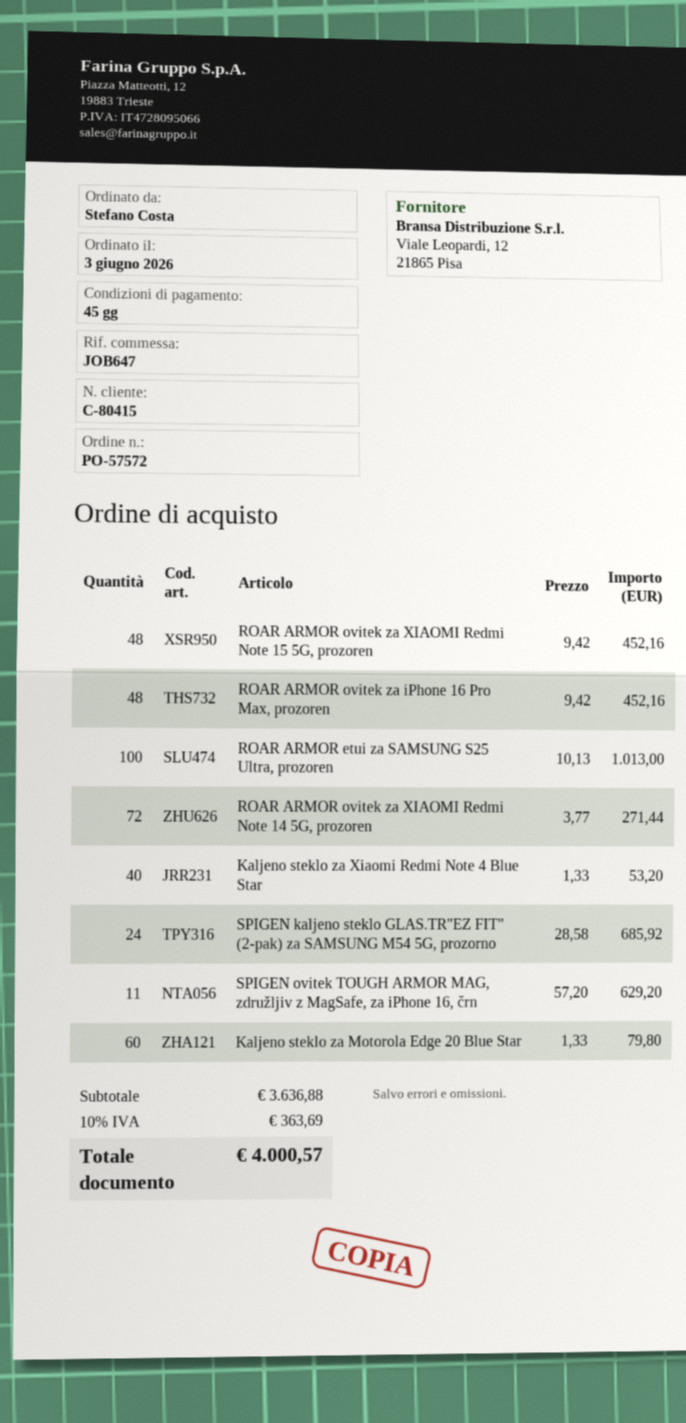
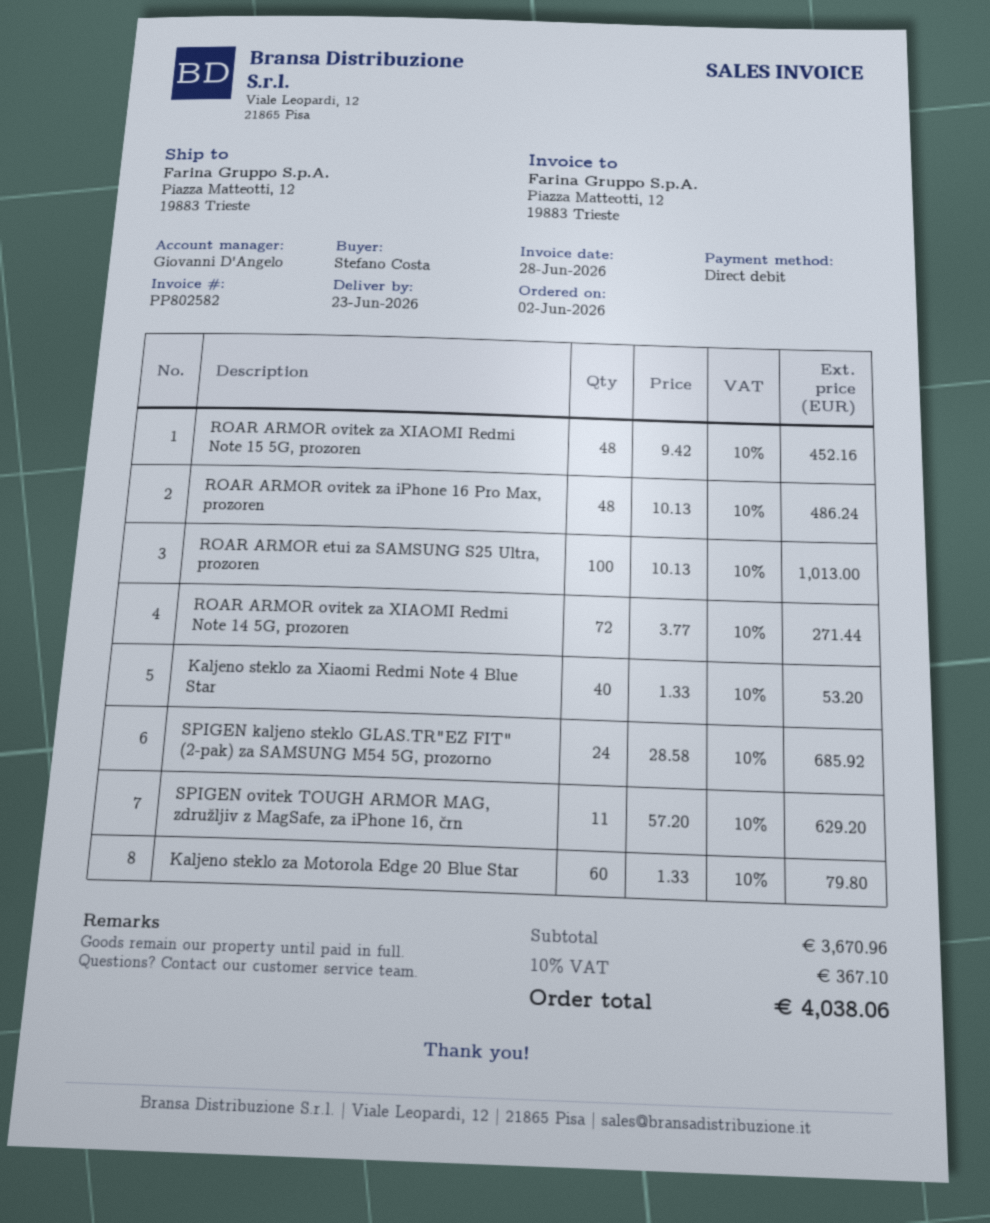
order date: 2026-06-03 -> 2026-06-02
ROAR ARMOR ovitek za iPhone 16 Pro Max, prozoren: 48 x 9.42 = 452.16 -> 48 x 10.13 = 486.24
subtotal: 3636.88 -> 3670.96
tax: 10% = 363.69 -> 10% = 367.10
total: 4000.57 -> 4038.06

